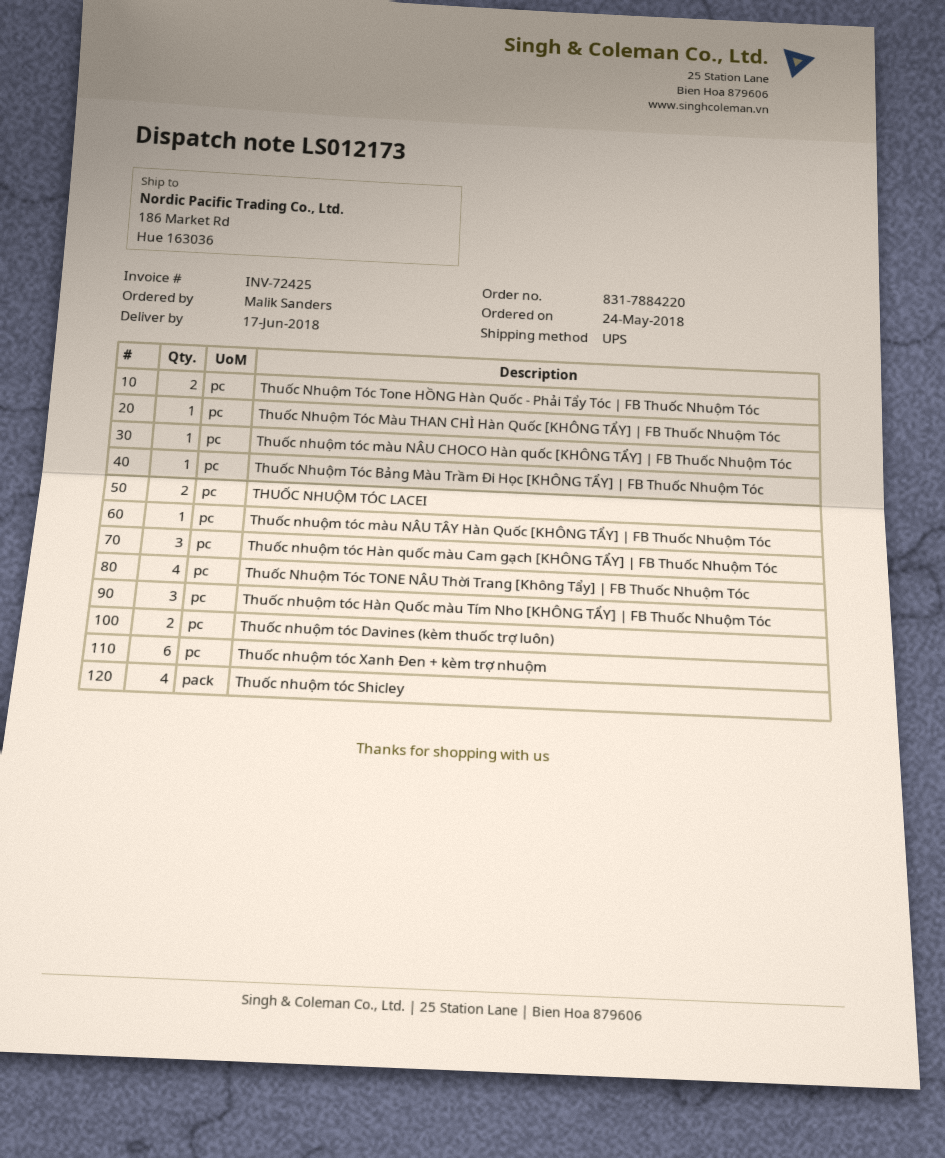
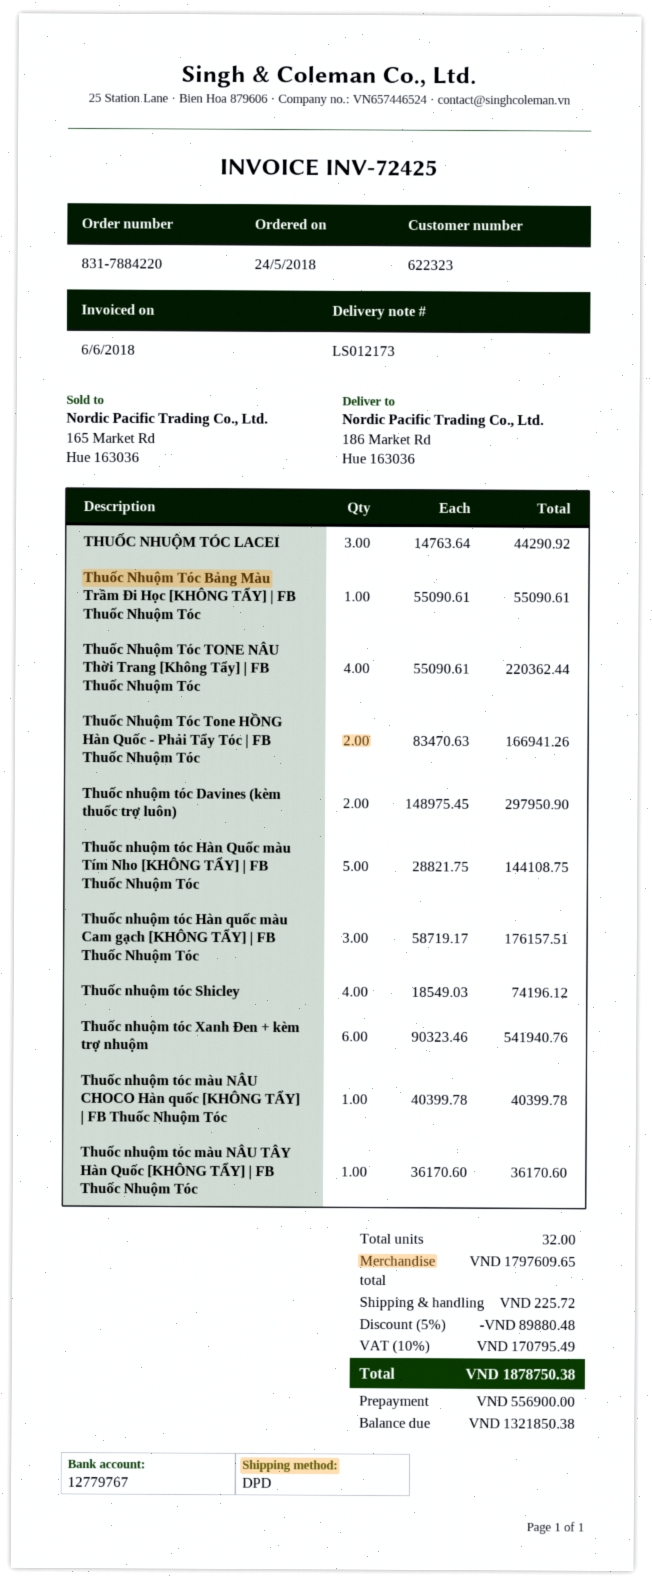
shipping method: UPS -> DPD
Thuốc Nhuộm Tóc Màu THAN CHÌ Hàn Quốc [KHÔNG TẨY] | FB Thuốc Nhuộm Tóc: 1 -> none
THUỐC NHUỘM TÓC LACEI: 2 -> 3
Thuốc nhuộm tóc Hàn Quốc màu Tím Nho [KHÔNG TẨY] | FB Thuốc Nhuộm Tóc: 3 -> 5

